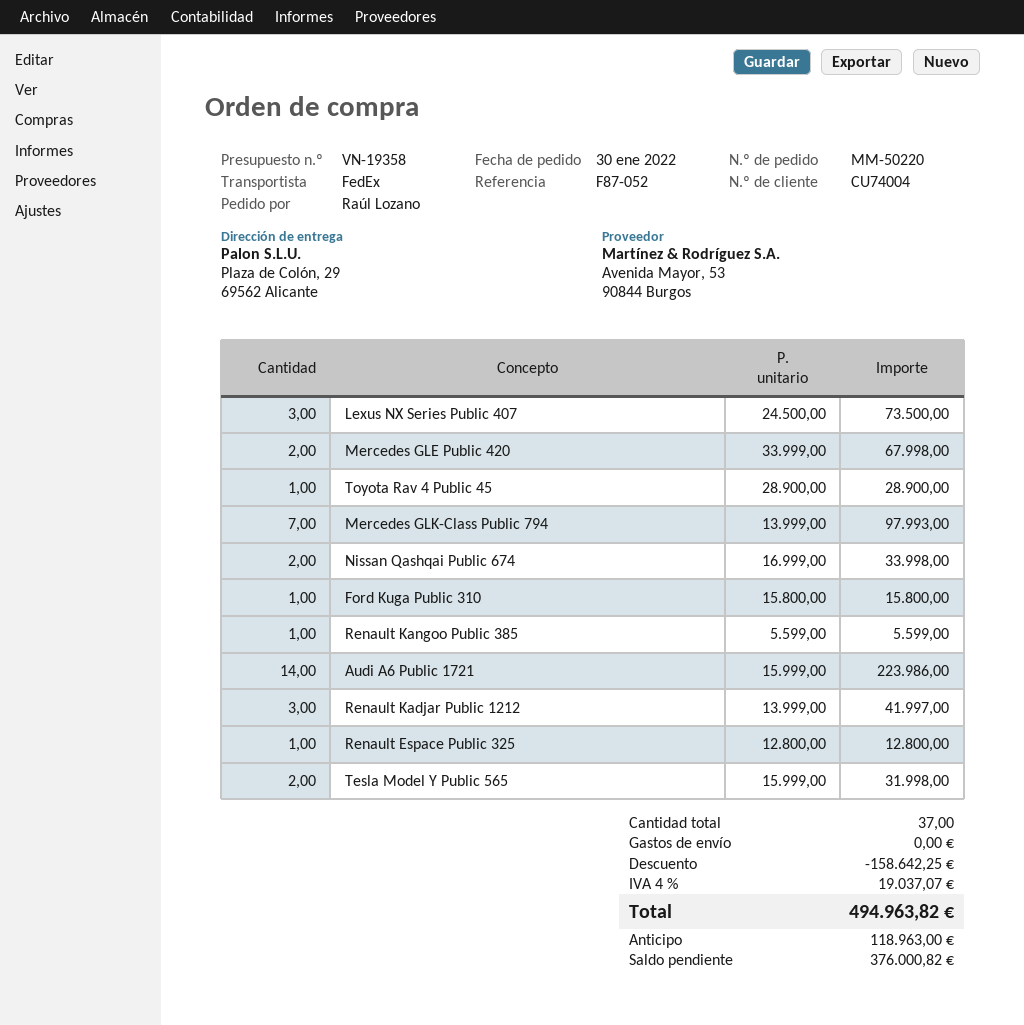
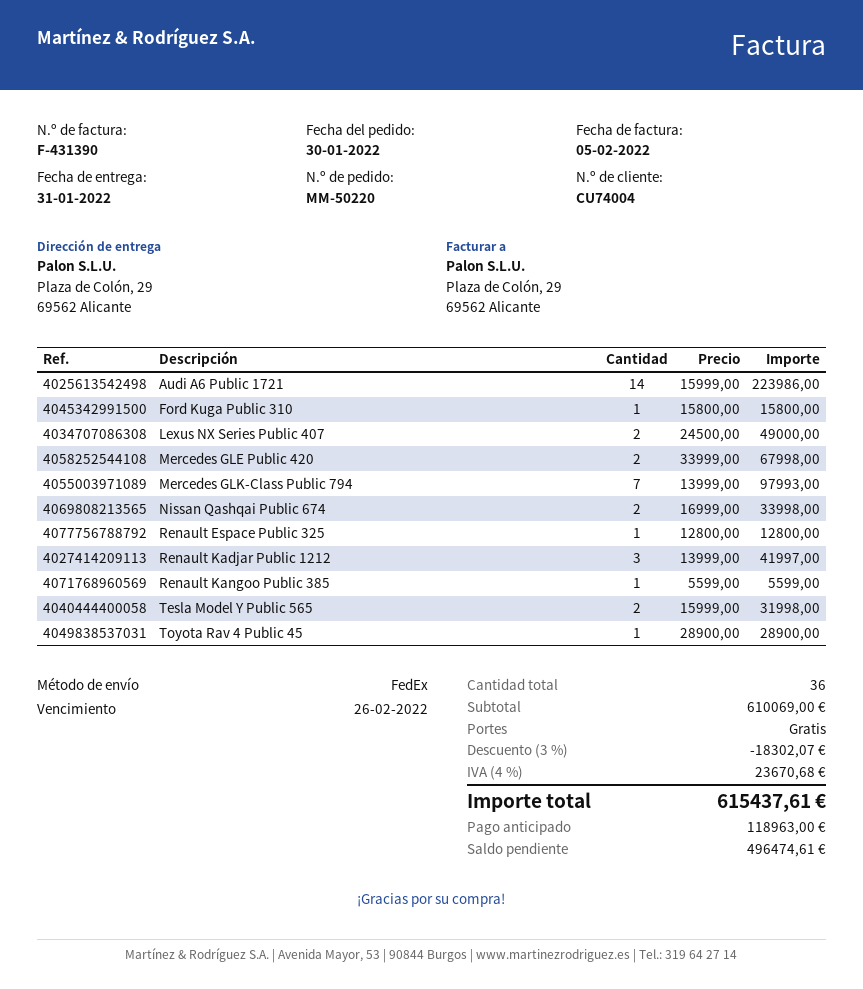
Lexus NX Series Public 407: 3 x 24500.00 = 73500.00 -> 2 x 24500.00 = 49000.00
total quantity: 37 -> 36
discount: 158642.25 -> 18302.07
tax: 4% = 19037.07 -> 4% = 23670.68
total: 494963.82 -> 615437.61
balance: 376000.82 -> 496474.61

